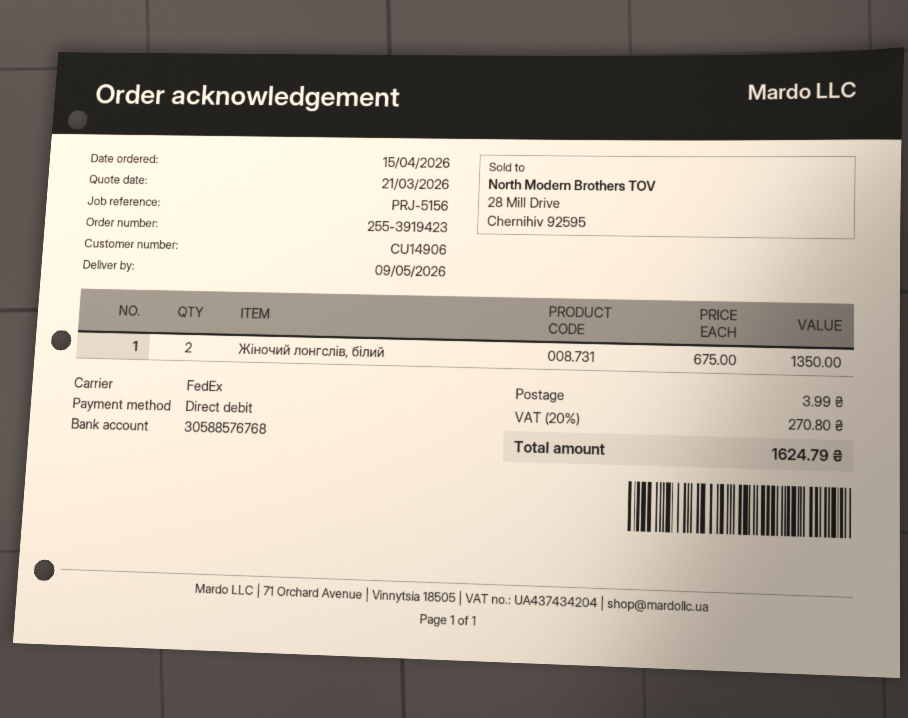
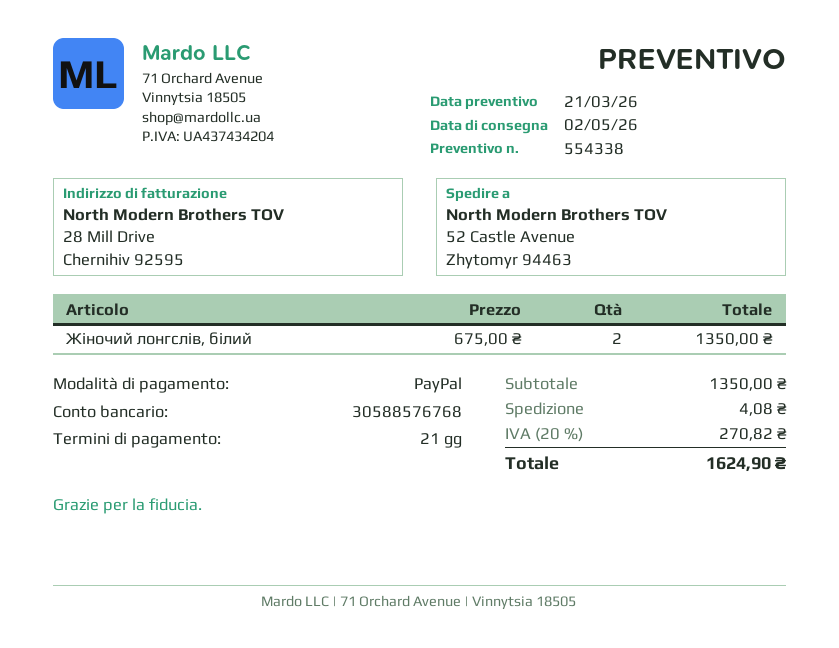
delivery date: 2026-05-09 -> 2026-05-02
payment method: direct debit -> PayPal
shipping: 3.99 -> 4.08
tax: 20% = 270.80 -> 20% = 270.82
total: 1624.79 -> 1624.90

